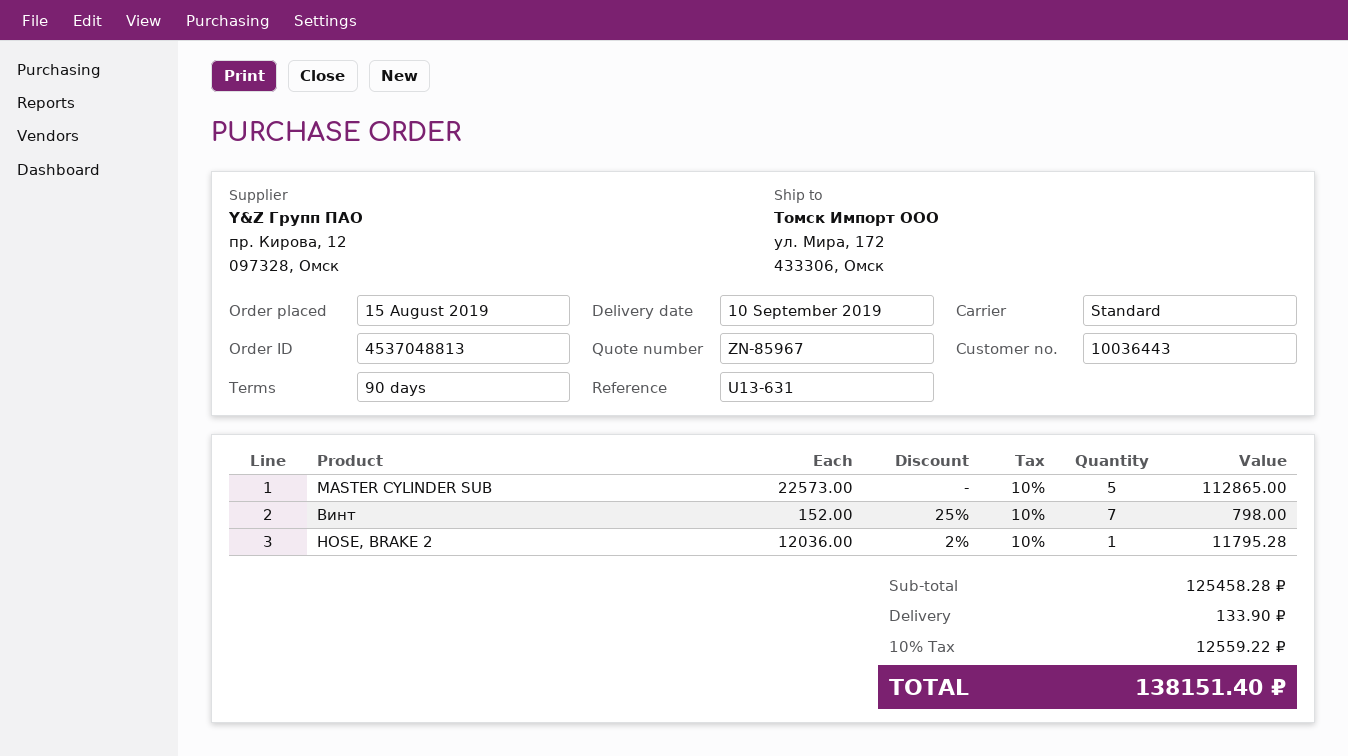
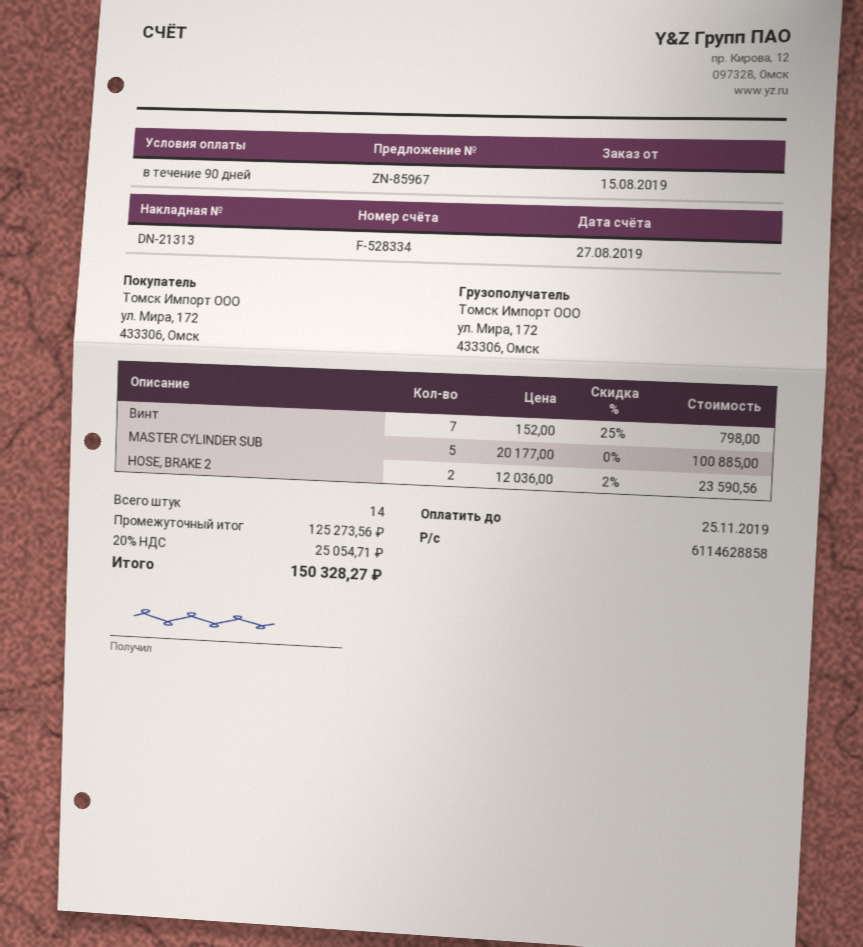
MASTER CYLINDER SUB: 5 x 22573.00 = 112865.00 -> 5 x 20177.00 = 100885.00
HOSE, BRAKE 2: 1 x 12036.00 - 2% = 11795.28 -> 2 x 12036.00 - 2% = 23590.56
subtotal: 125458.28 -> 125273.56
shipping: 133.90 -> none
tax: 10% = 12559.22 -> 20% = 25054.71
total: 138151.40 -> 150328.27

